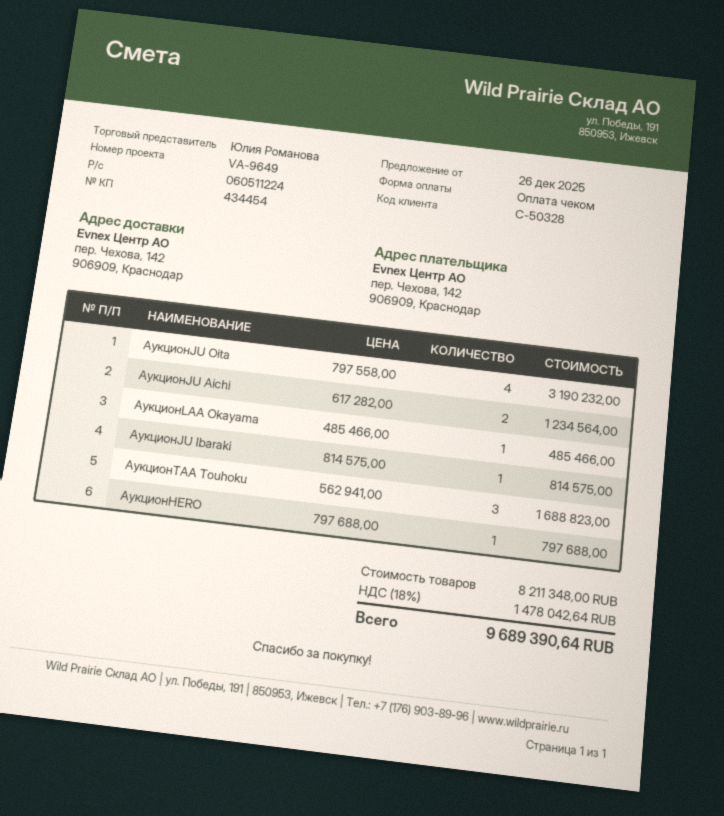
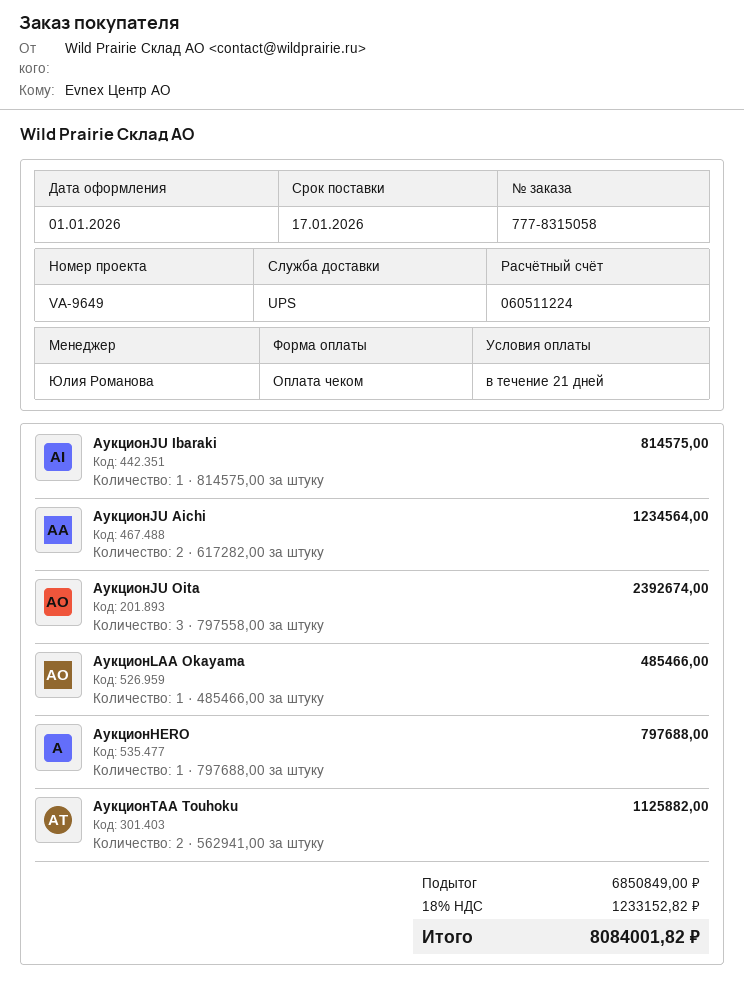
АукционJU Oita: 4 x 797558.00 = 3190232.00 -> 3 x 797558.00 = 2392674.00
АукционTAA Touhoku: 3 x 562941.00 = 1688823.00 -> 2 x 562941.00 = 1125882.00
subtotal: 8211348.00 -> 6850849.00
tax: 18% = 1478042.64 -> 18% = 1233152.82
total: 9689390.64 -> 8084001.82

